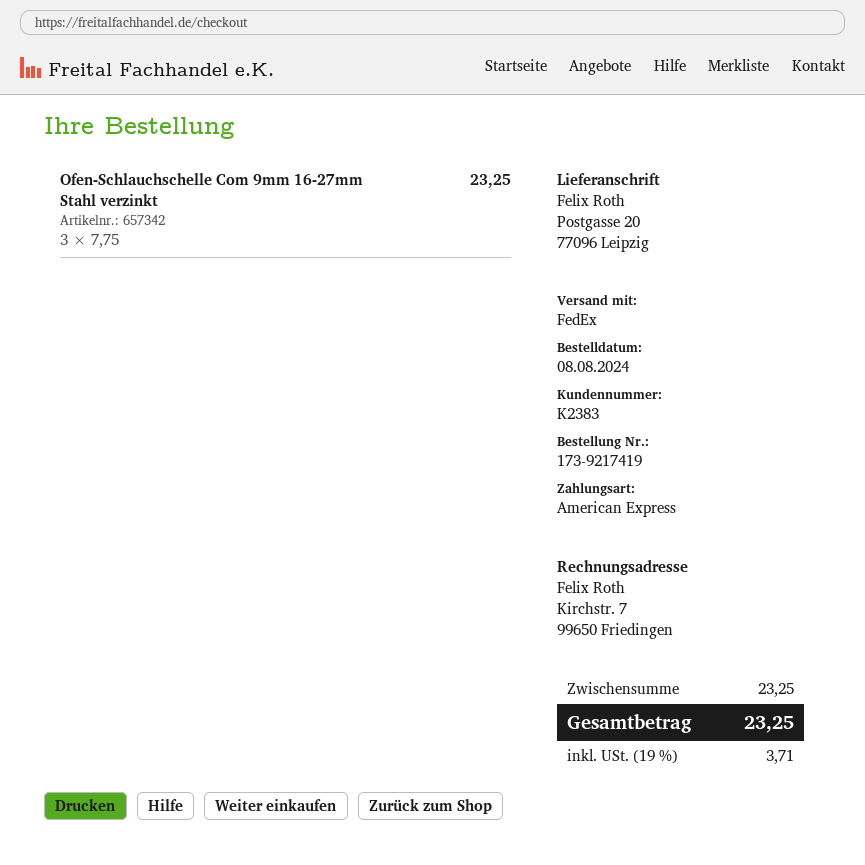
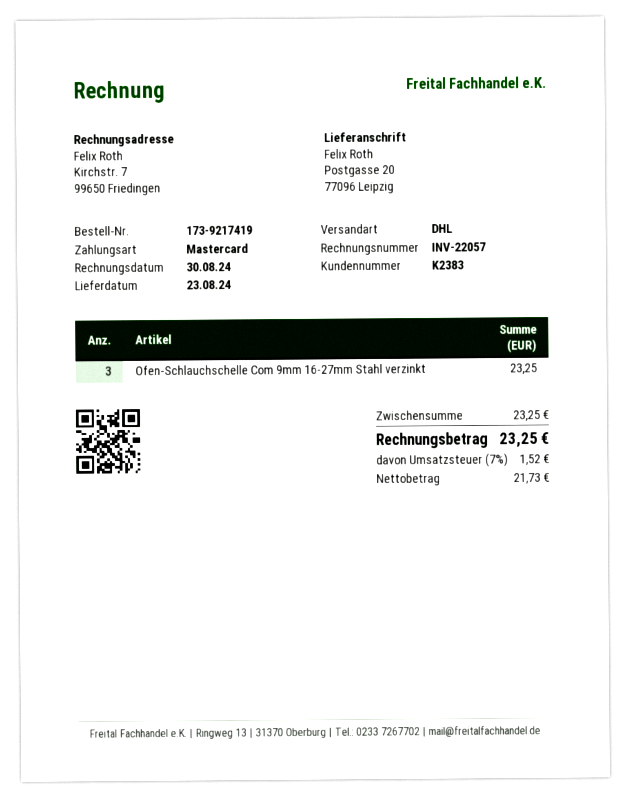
payment method: American Express -> Mastercard
shipping method: FedEx -> DHL
tax: 19% = 3.71 -> 7% = 1.52

